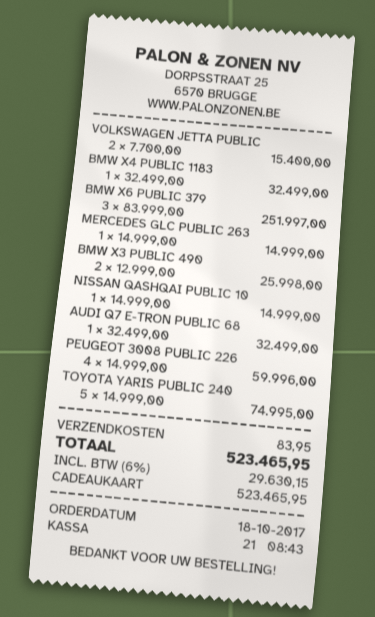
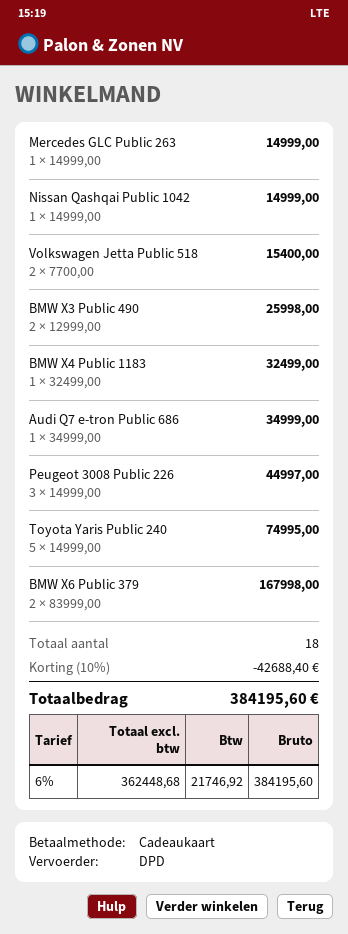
BMW X6 PUBLIC 379: 3 x 83999.00 = 251997.00 -> 2 x 83999.00 = 167998.00
AUDI Q7 E-TRON PUBLIC 68: 1 x 32499.00 = 32499.00 -> 1 x 34999.00 = 34999.00
PEUGEOT 3008 PUBLIC 226: 4 x 14999.00 = 59996.00 -> 3 x 14999.00 = 44997.00
discount: none -> 10% = 42688.40
shipping: 83.95 -> none
tax: 6% = 29630.15 -> 6% = 21746.92
total: 523465.95 -> 384195.60

